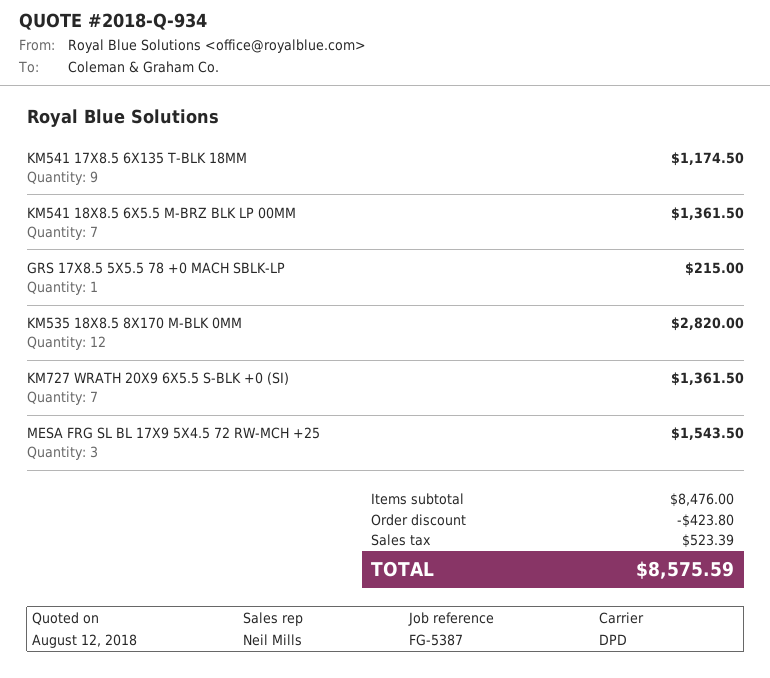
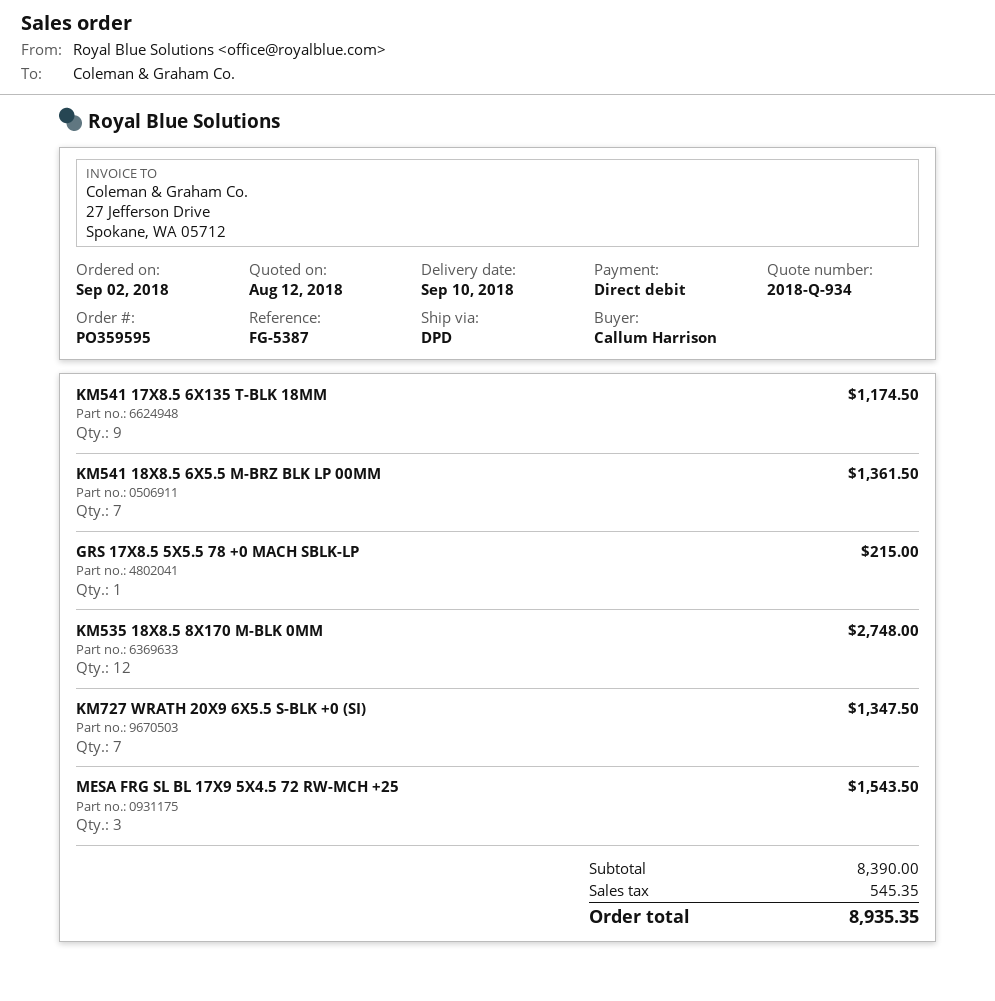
KM535 18X8.5 8X170 M-BLK 0MM: 12 for 2820.00 -> 12 for 2748.00
KM727 WRATH 20X9 6X5.5 S-BLK +0 (SI): 7 for 1361.50 -> 7 for 1347.50
subtotal: 8476.00 -> 8390.00
discount: 423.80 -> none
tax: 523.39 -> 545.35
total: 8575.59 -> 8935.35

